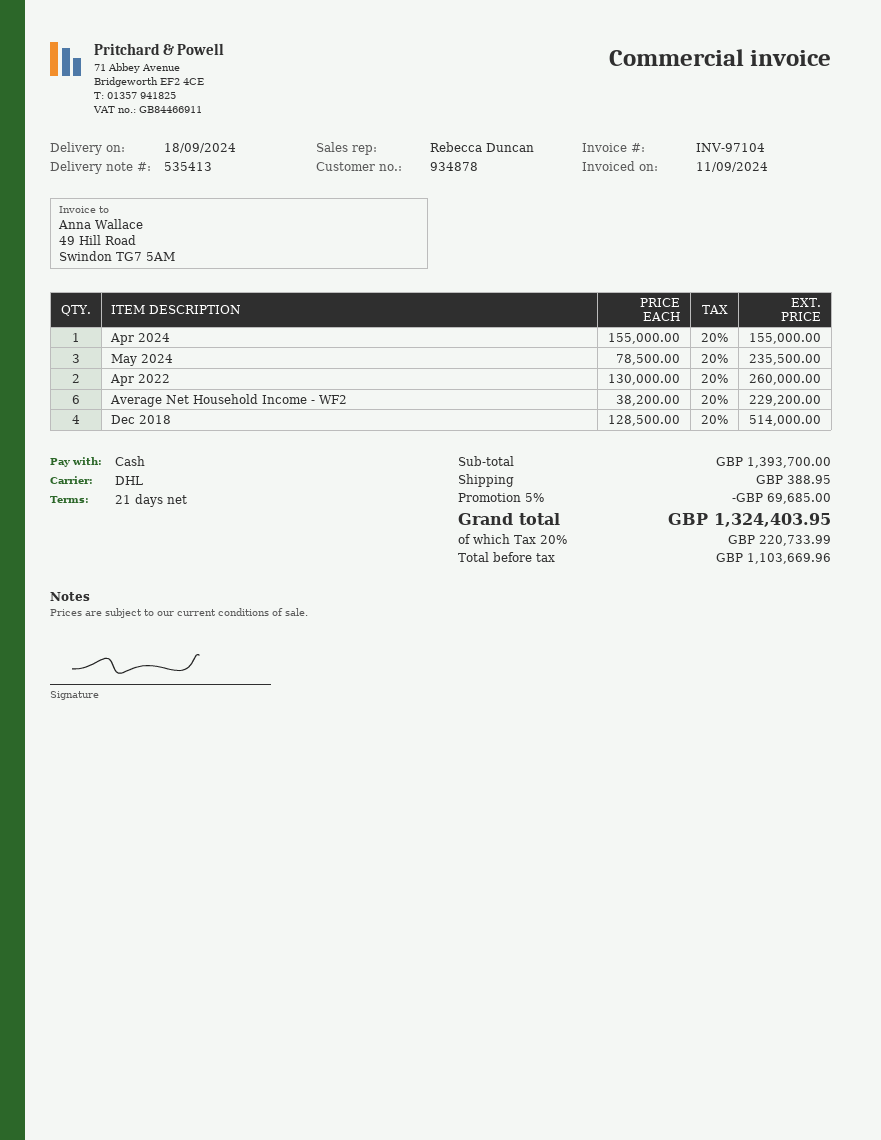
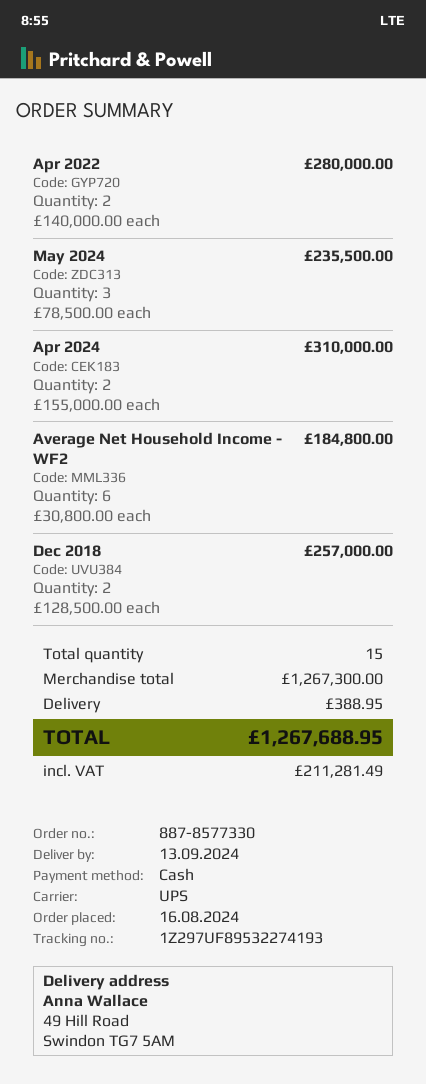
delivery date: 2024-09-18 -> 2024-09-13
shipping method: DHL -> UPS
Apr 2024: 1 x 155000.00 = 155000.00 -> 2 x 155000.00 = 310000.00
Apr 2022: 2 x 130000.00 = 260000.00 -> 2 x 140000.00 = 280000.00
Average Net Household Income - WF2: 6 x 38200.00 = 229200.00 -> 6 x 30800.00 = 184800.00
Dec 2018: 4 x 128500.00 = 514000.00 -> 2 x 128500.00 = 257000.00
subtotal: 1393700.00 -> 1267300.00
discount: 5% = 69685.00 -> none
tax: 220733.99 -> 211281.49
total: 1324403.95 -> 1267688.95

